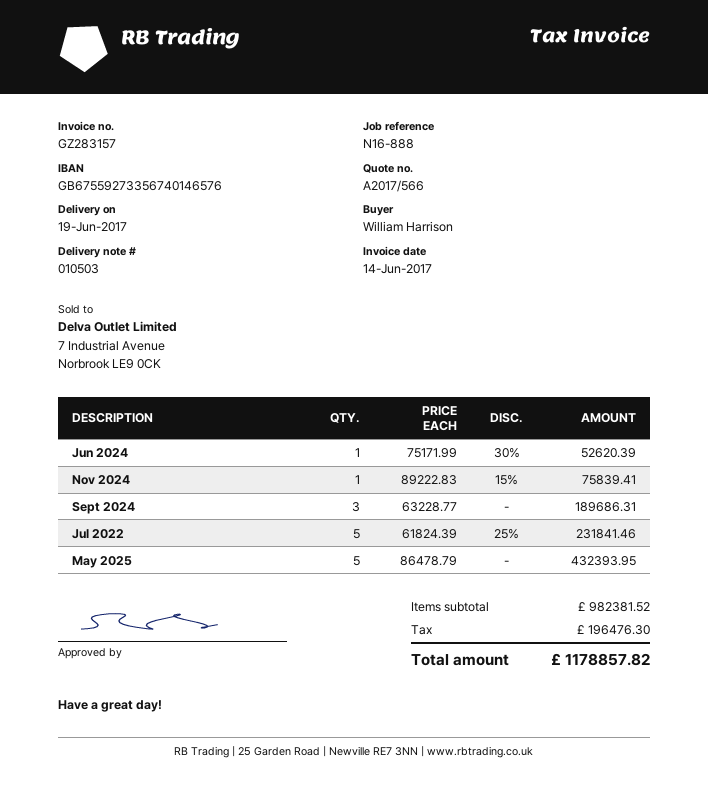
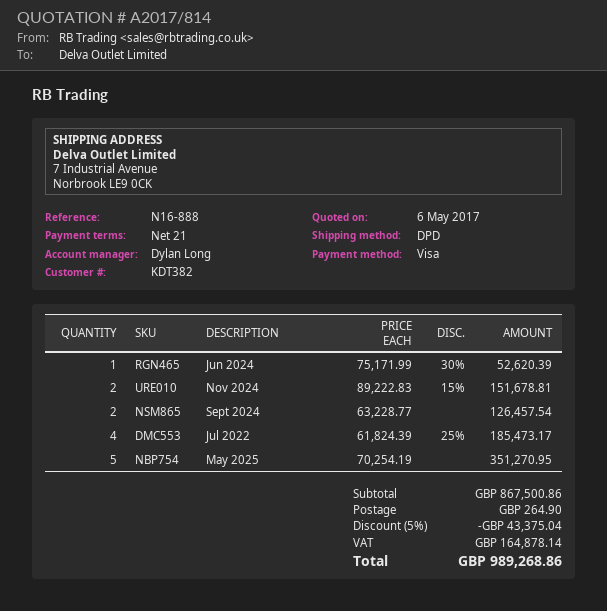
quote number: A2017/566 -> A2017/814
Nov 2024: 1 x 89222.83 - 15% = 75839.41 -> 2 x 89222.83 - 15% = 151678.81
Sept 2024: 3 x 63228.77 = 189686.31 -> 2 x 63228.77 = 126457.54
Jul 2022: 5 x 61824.39 - 25% = 231841.46 -> 4 x 61824.39 - 25% = 185473.17
May 2025: 5 x 86478.79 = 432393.95 -> 5 x 70254.19 = 351270.95
subtotal: 982381.52 -> 867500.86
discount: none -> 5% = 43375.04
shipping: none -> 264.90
tax: 196476.30 -> 164878.14
total: 1178857.82 -> 989268.86

